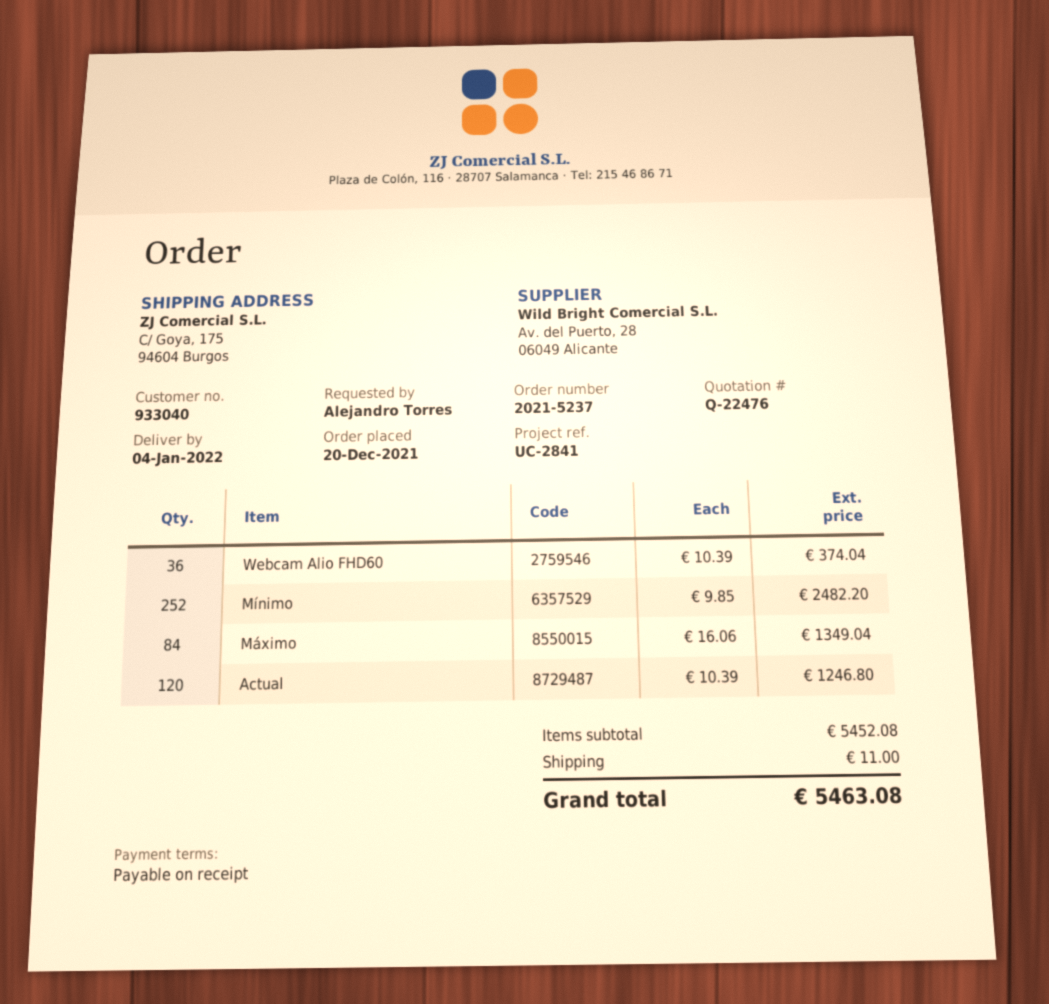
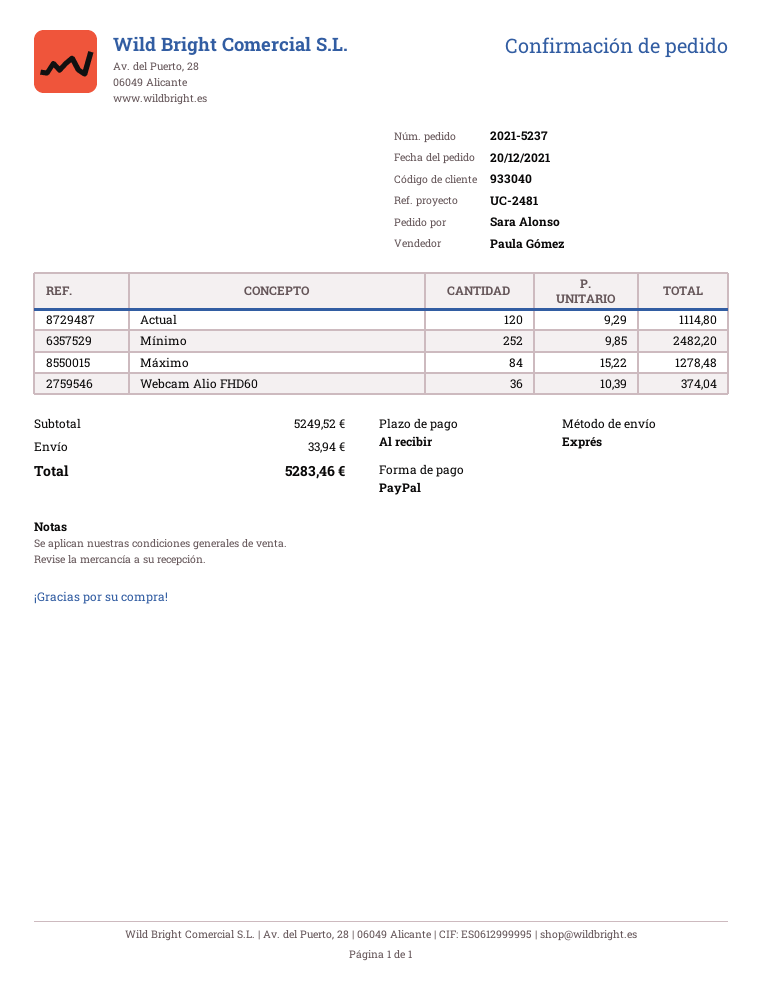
reference: UC-2841 -> UC-2481
ordered by: Alejandro Torres -> Sara Alonso
Máximo: 84 x 16.06 = 1349.04 -> 84 x 15.22 = 1278.48
Actual: 120 x 10.39 = 1246.80 -> 120 x 9.29 = 1114.80
subtotal: 5452.08 -> 5249.52
shipping: 11.00 -> 33.94
total: 5463.08 -> 5283.46

